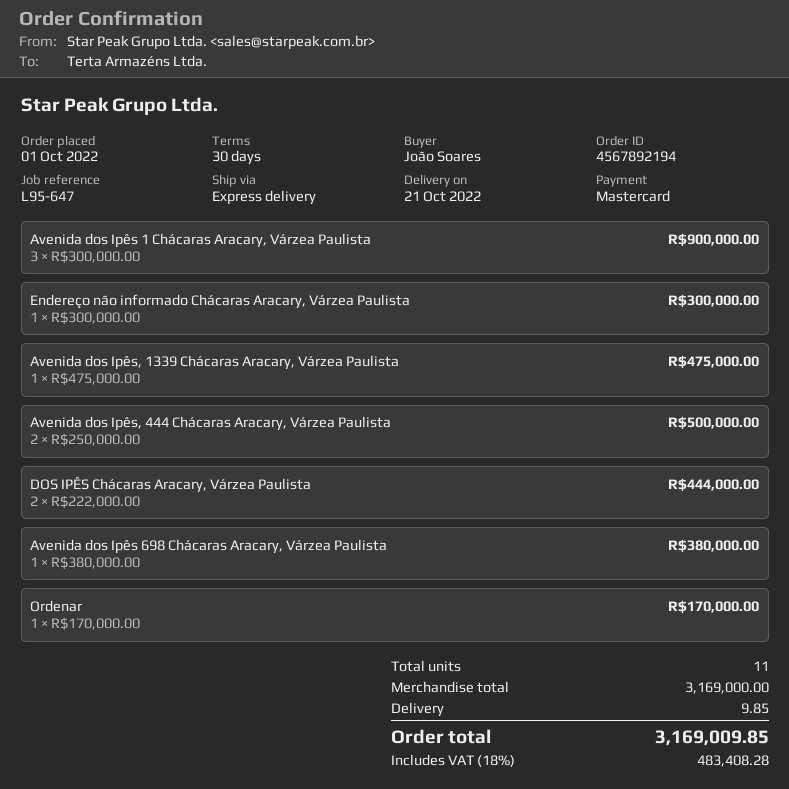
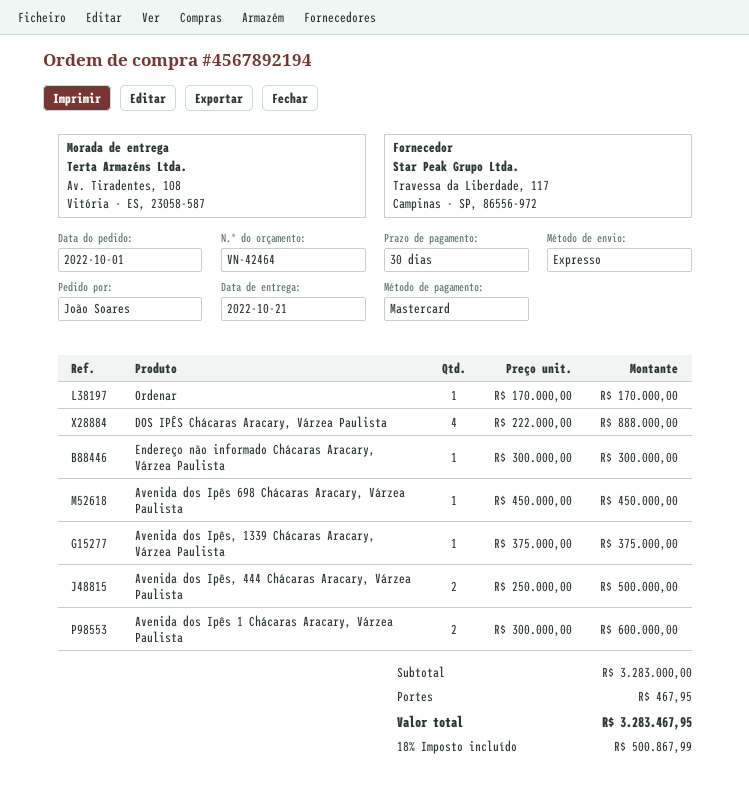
Avenida dos Ipês 1 Chácaras Aracary, Várzea Paulista: 3 x 300000.00 = 900000.00 -> 2 x 300000.00 = 600000.00
Avenida dos Ipês, 1339 Chácaras Aracary, Várzea Paulista: 1 x 475000.00 = 475000.00 -> 1 x 375000.00 = 375000.00
DOS IPÊS Chácaras Aracary, Várzea Paulista: 2 x 222000.00 = 444000.00 -> 4 x 222000.00 = 888000.00
Avenida dos Ipês 698 Chácaras Aracary, Várzea Paulista: 1 x 380000.00 = 380000.00 -> 1 x 450000.00 = 450000.00
subtotal: 3169000.00 -> 3283000.00
shipping: 9.85 -> 467.95
tax: 18% = 483408.28 -> 18% = 500867.99
total: 3169009.85 -> 3283467.95

